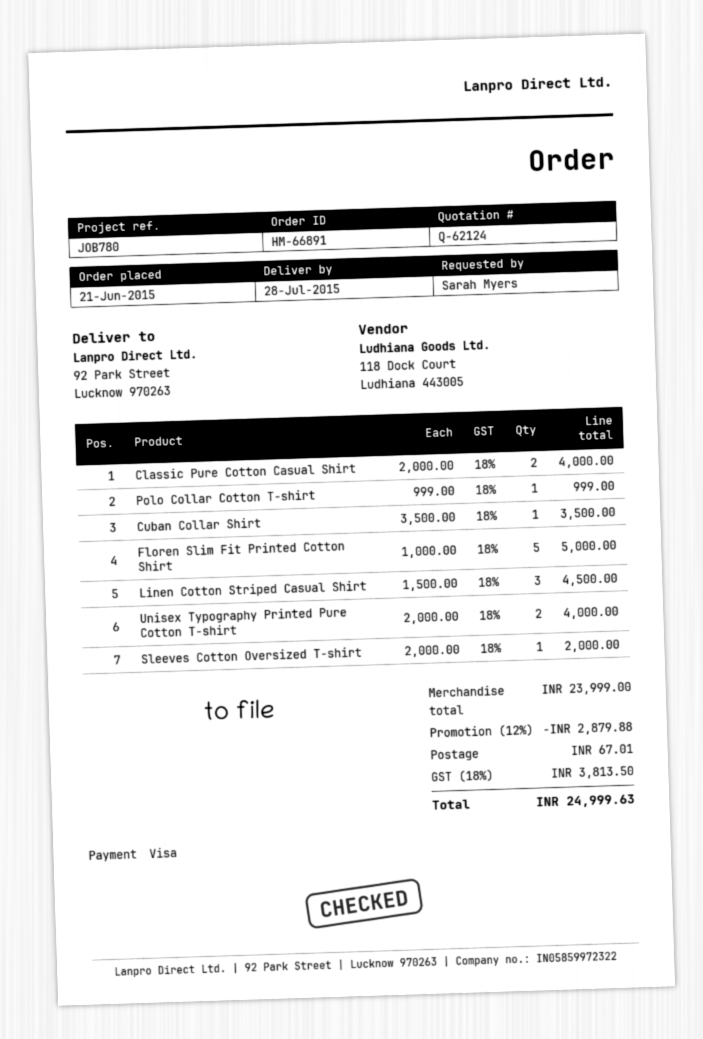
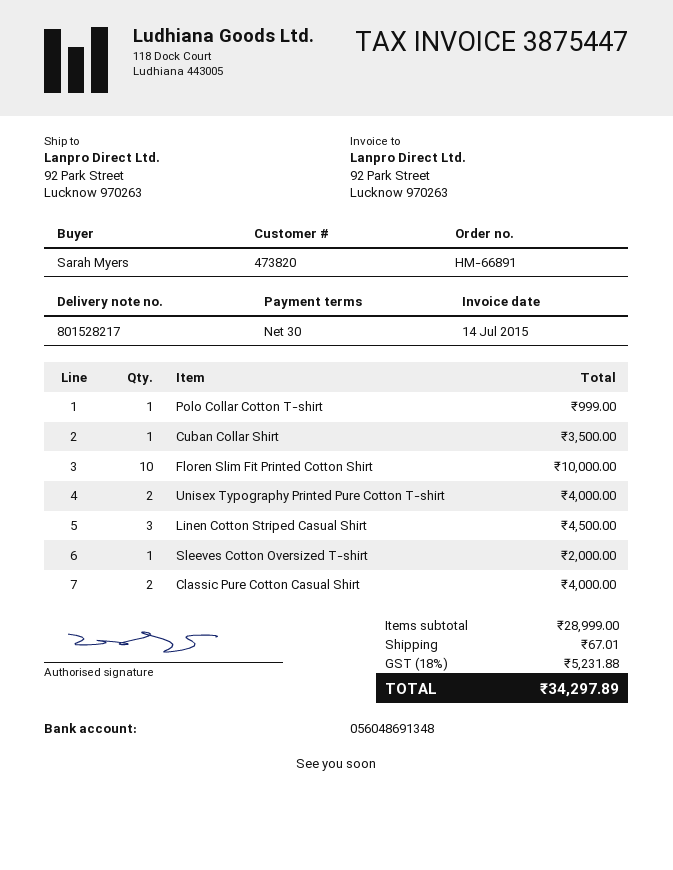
Floren Slim Fit Printed Cotton Shirt: 5 for 5000.00 -> 10 for 10000.00
subtotal: 23999.00 -> 28999.00
discount: 12% = 2879.88 -> none
tax: 18% = 3813.50 -> 18% = 5231.88
total: 24999.63 -> 34297.89

